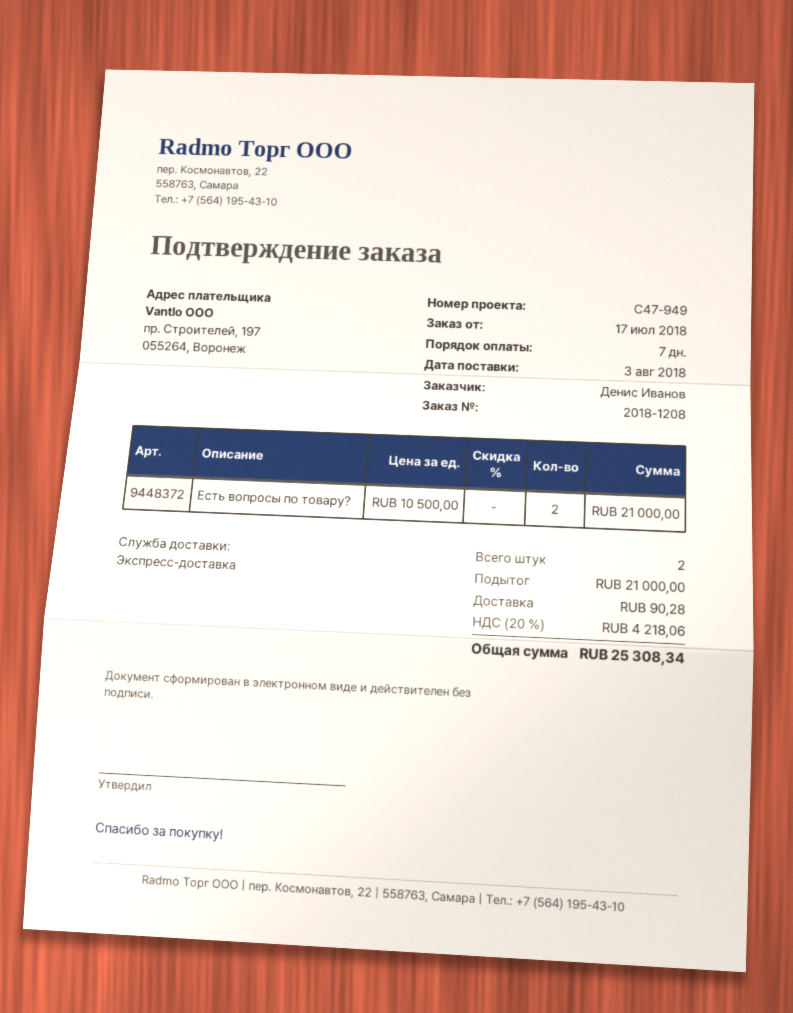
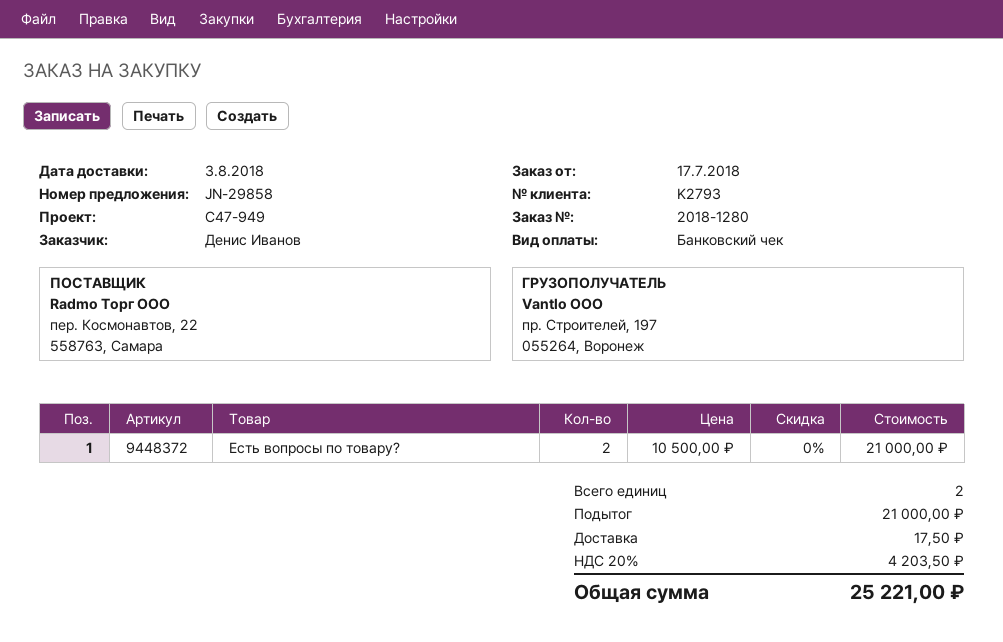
order number: 2018-1208 -> 2018-1280
shipping: 90.28 -> 17.50
tax: 20% = 4218.06 -> 20% = 4203.50
total: 25308.34 -> 25221.00

